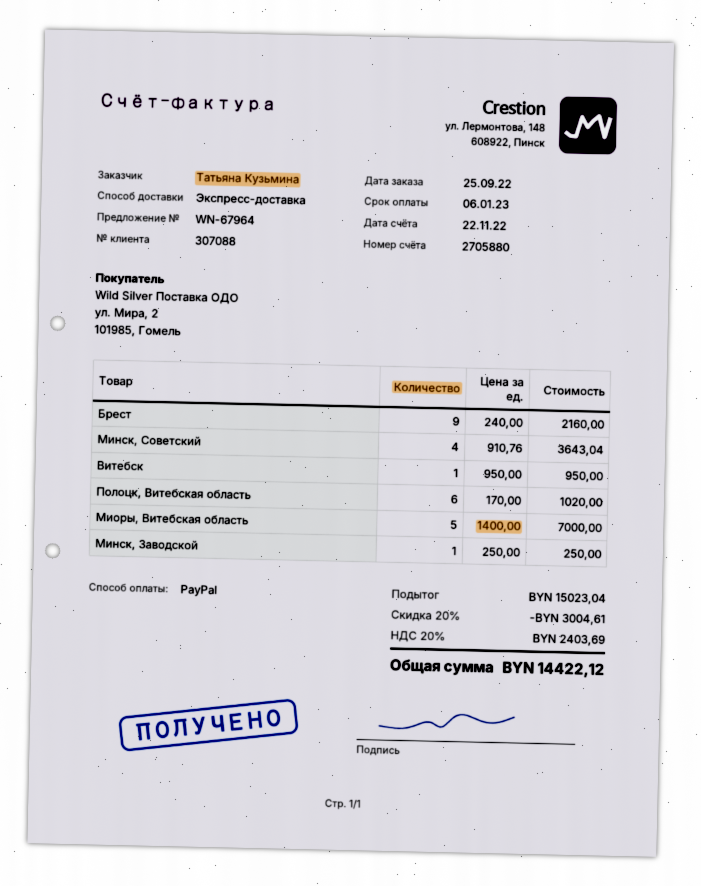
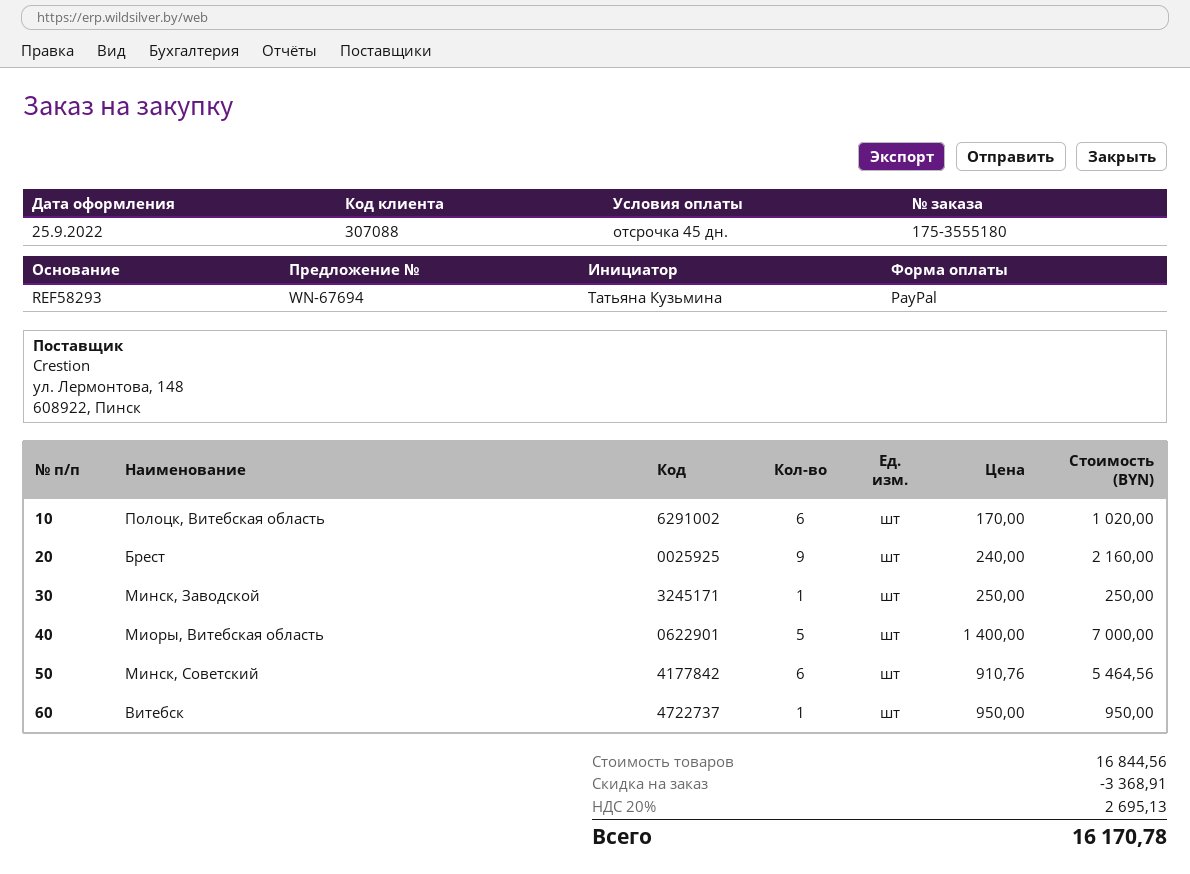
quote number: WN-67964 -> WN-67694
Минск, Советский: 4 x 910.76 = 3643.04 -> 6 x 910.76 = 5464.56
subtotal: 15023.04 -> 16844.56
discount: 3004.61 -> 3368.91
tax: 20% = 2403.69 -> 20% = 2695.13
total: 14422.12 -> 16170.78

